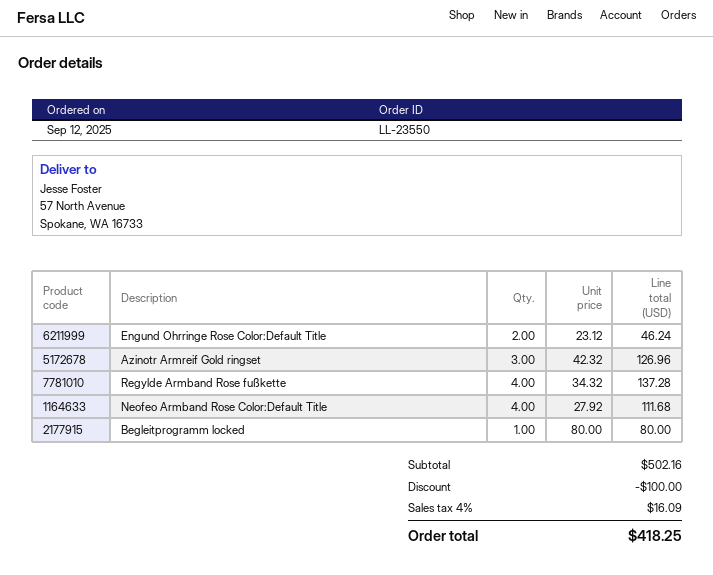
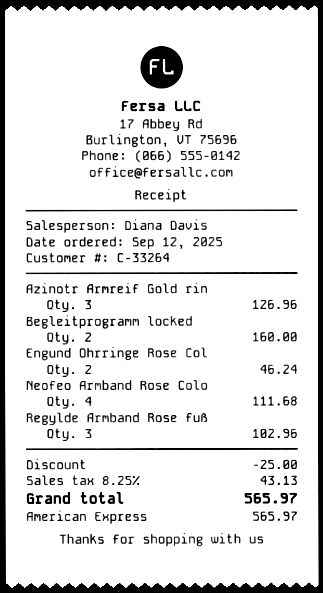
Regylde Armband Rose fußkette: 4 for 137.28 -> 3 for 102.96
Begleitprogramm locked: 1 for 80.00 -> 2 for 160.00
discount: 100.00 -> 25.00
tax: 4% = 16.09 -> 8.25% = 43.13
total: 418.25 -> 565.97

